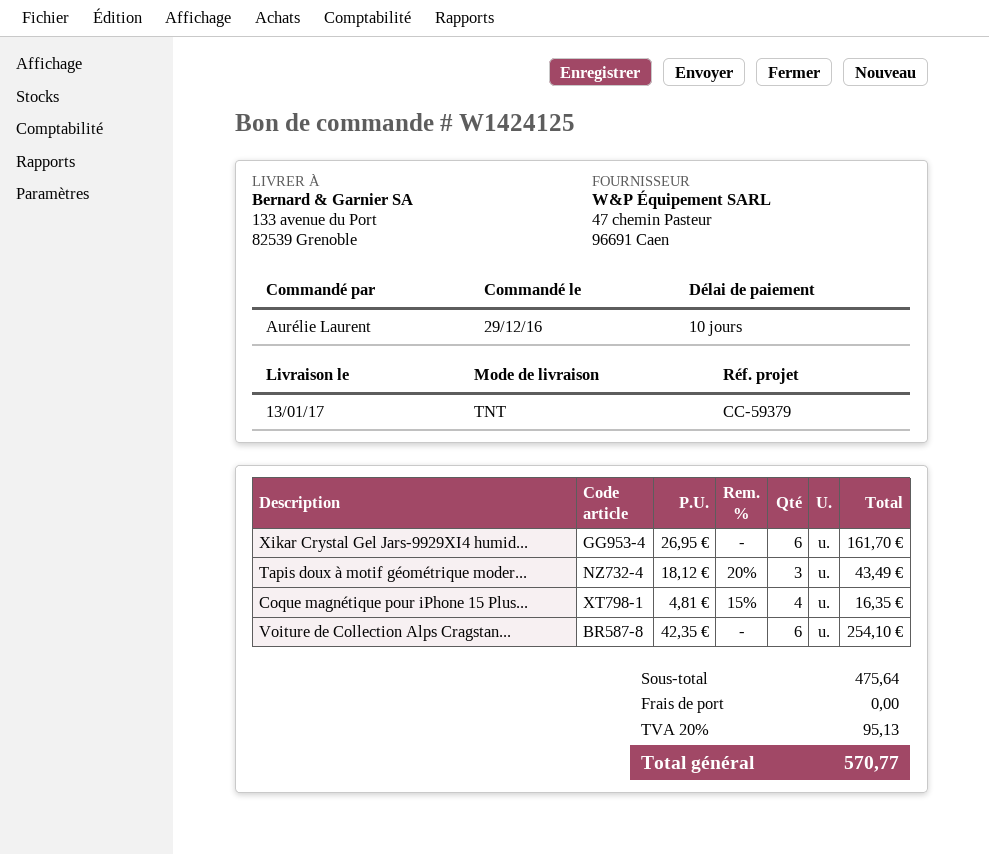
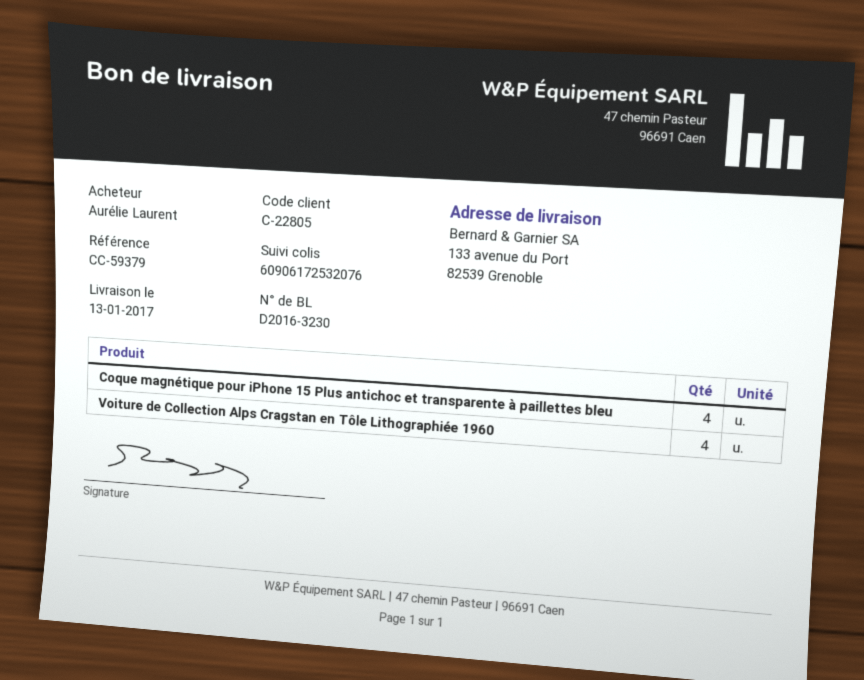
Xikar Crystal Gel Jars-9929XI4 humid...: 6 -> none
Tapis doux à motif géométrique moder...: 3 -> none
Voiture de Collection Alps Cragstan...: 6 -> 4

